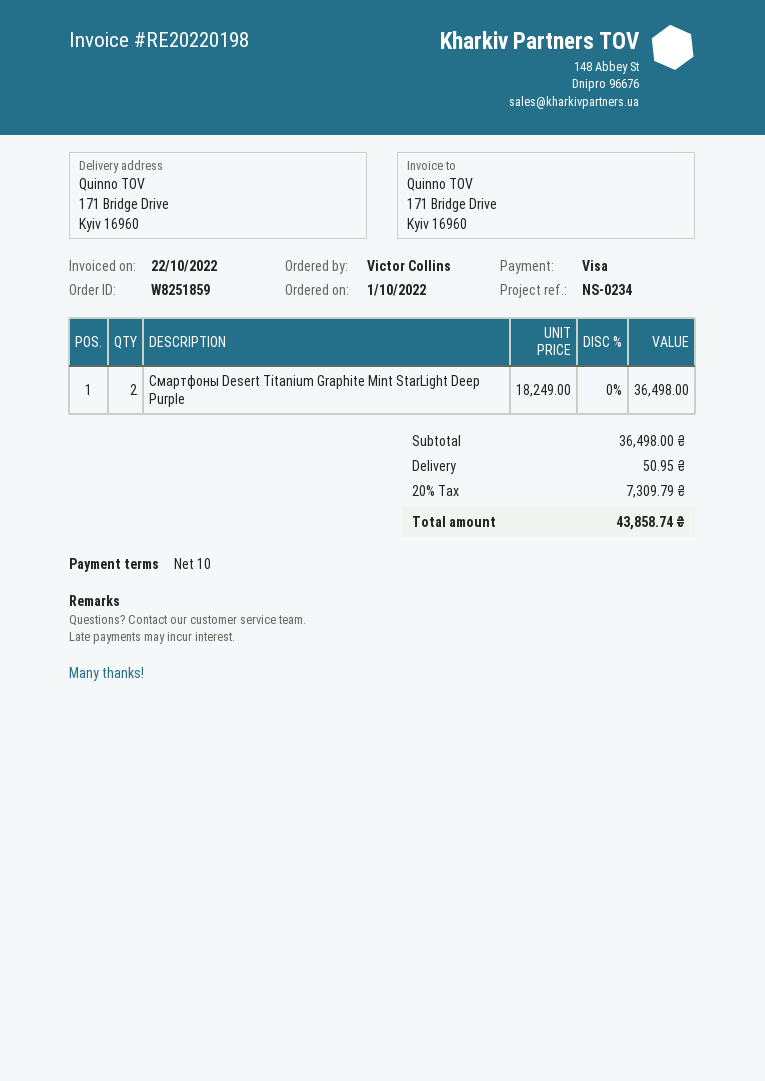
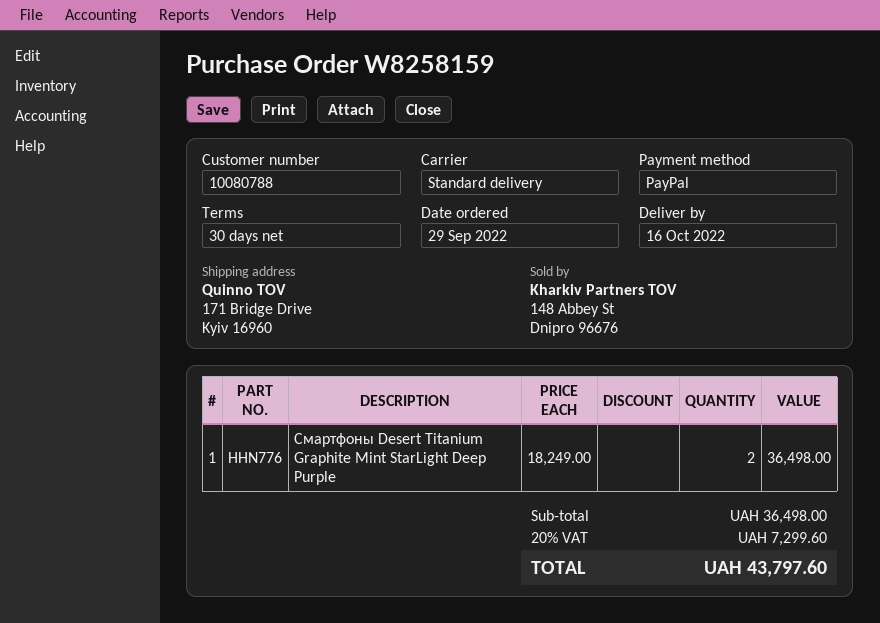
order number: W8251859 -> W8258159
order date: 2022-10-01 -> 2022-09-29
payment terms: 10 days -> 30 days
payment method: Visa -> PayPal
shipping: 50.95 -> none
tax: 20% = 7309.79 -> 20% = 7299.60
total: 43858.74 -> 43797.60

